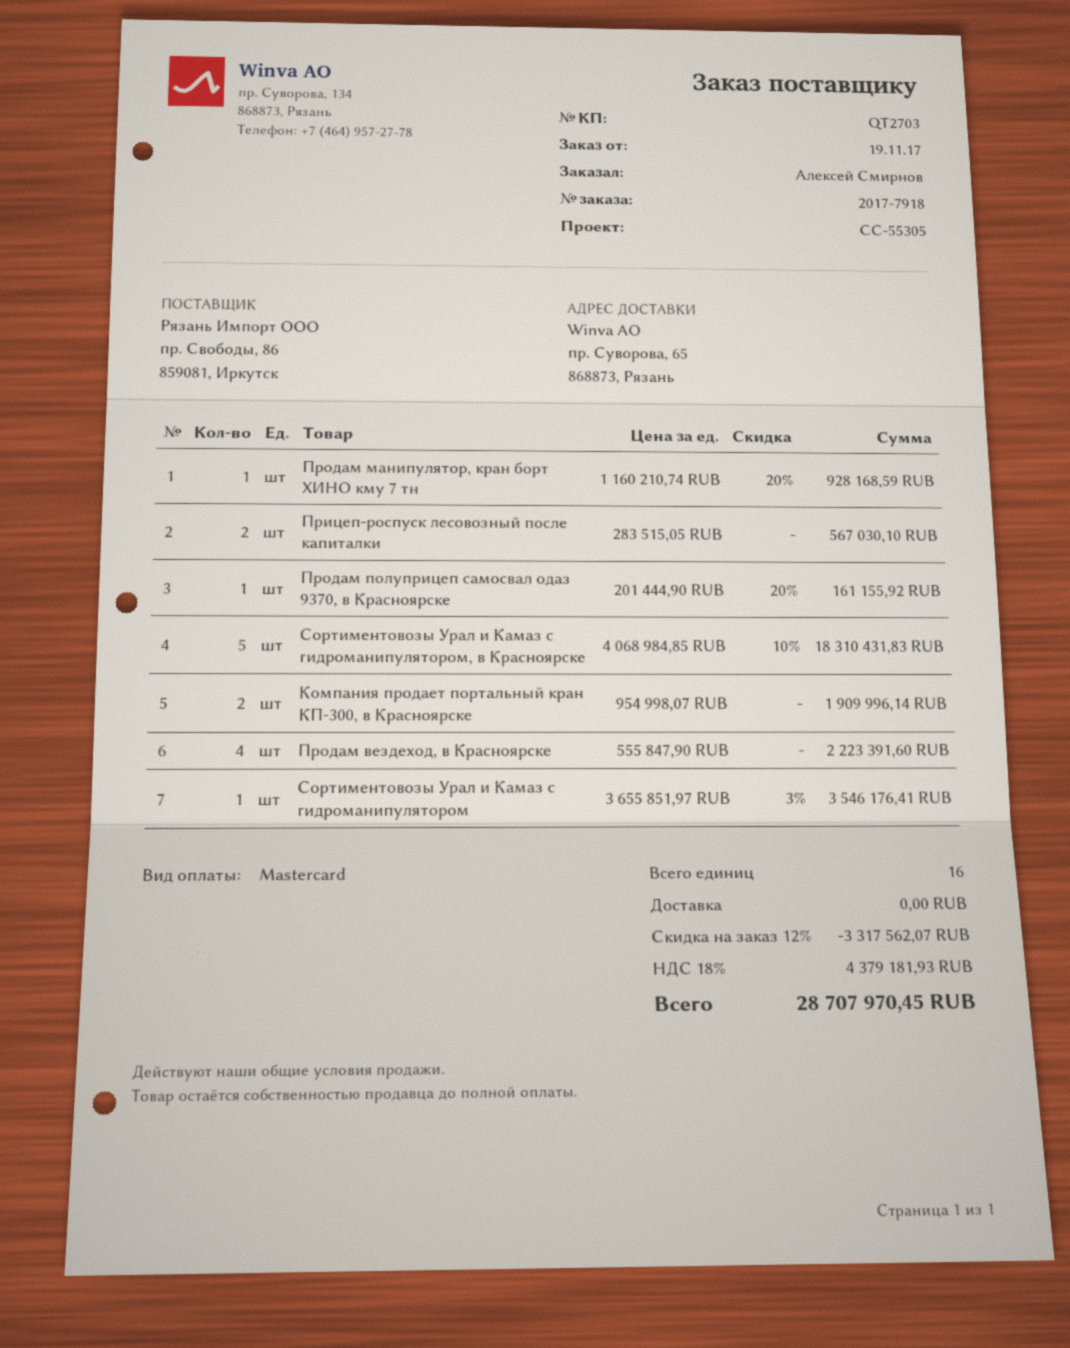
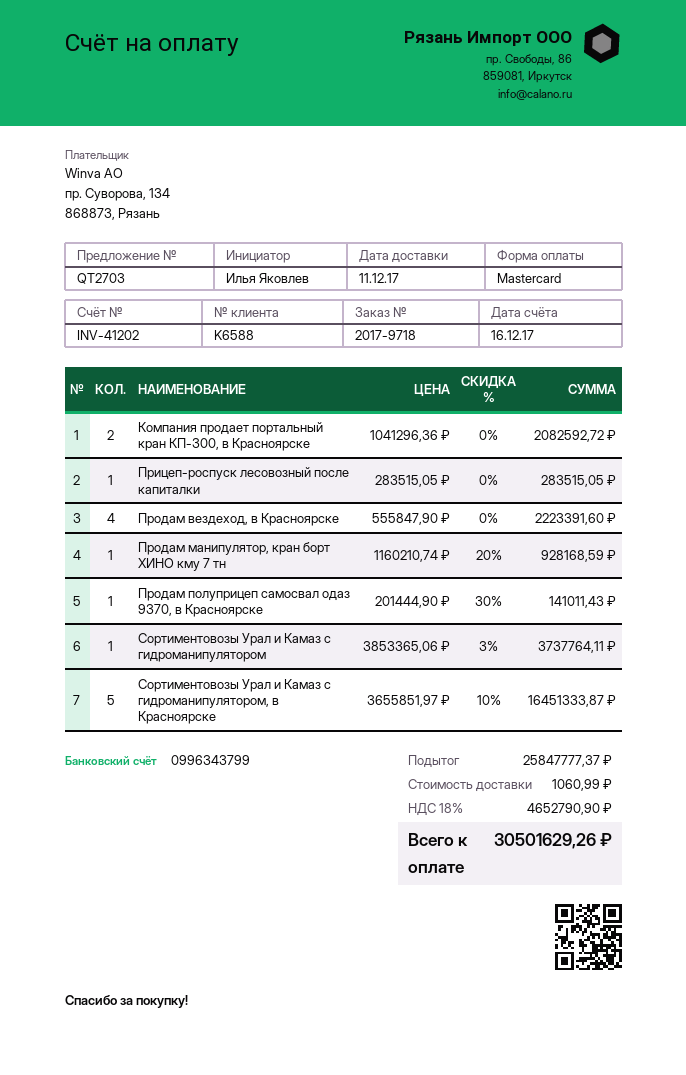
order number: 2017-7918 -> 2017-9718
ordered by: Алексей Смирнов -> Илья Яковлев
Прицеп-роспуск лесовозный после капиталки: 2 x 283515.05 = 567030.10 -> 1 x 283515.05 = 283515.05
Продам полуприцеп самосвал одаз 9370, в Красноярске: 1 x 201444.90 - 20% = 161155.92 -> 1 x 201444.90 - 30% = 141011.43
Сортиментовозы Урал и Камаз с гидроманипулятором, в Красноярске: 5 x 4068984.85 - 10% = 18310431.83 -> 5 x 3655851.97 - 10% = 16451333.87
Компания продает портальный кран КП-300, в Красноярске: 2 x 954998.07 = 1909996.14 -> 2 x 1041296.36 = 2082592.72
Сортиментовозы Урал и Камаз с гидроманипулятором: 1 x 3655851.97 - 3% = 3546176.41 -> 1 x 3853365.06 - 3% = 3737764.11
discount: 12% = 3317562.07 -> none
shipping: 0.00 -> 1060.99
tax: 18% = 4379181.93 -> 18% = 4652790.90
total: 28707970.45 -> 30501629.26

